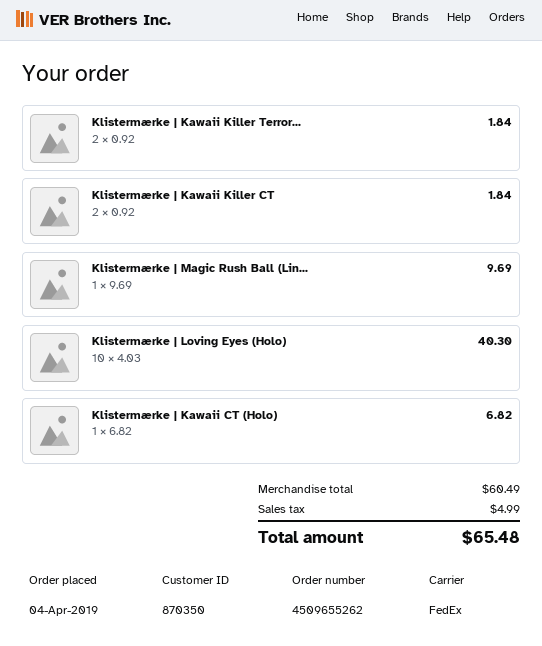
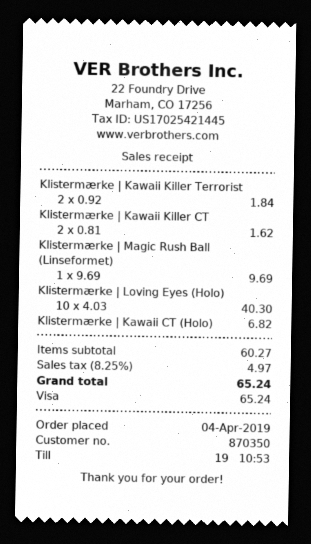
Klistermærke | Kawaii Killer CT: 2 x 0.92 = 1.84 -> 2 x 0.81 = 1.62
subtotal: 60.49 -> 60.27
tax: 4.99 -> 4.97
total: 65.48 -> 65.24

